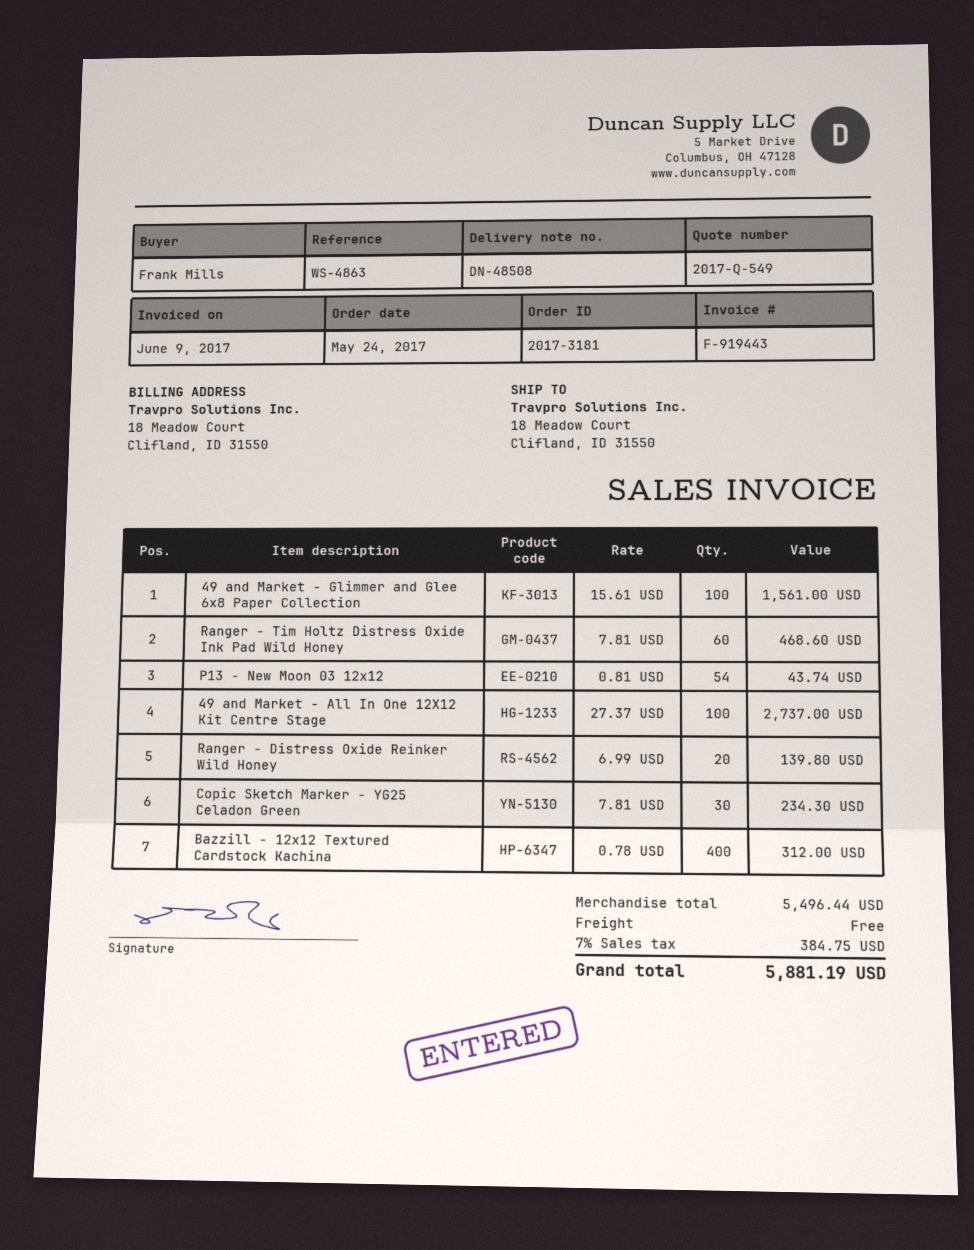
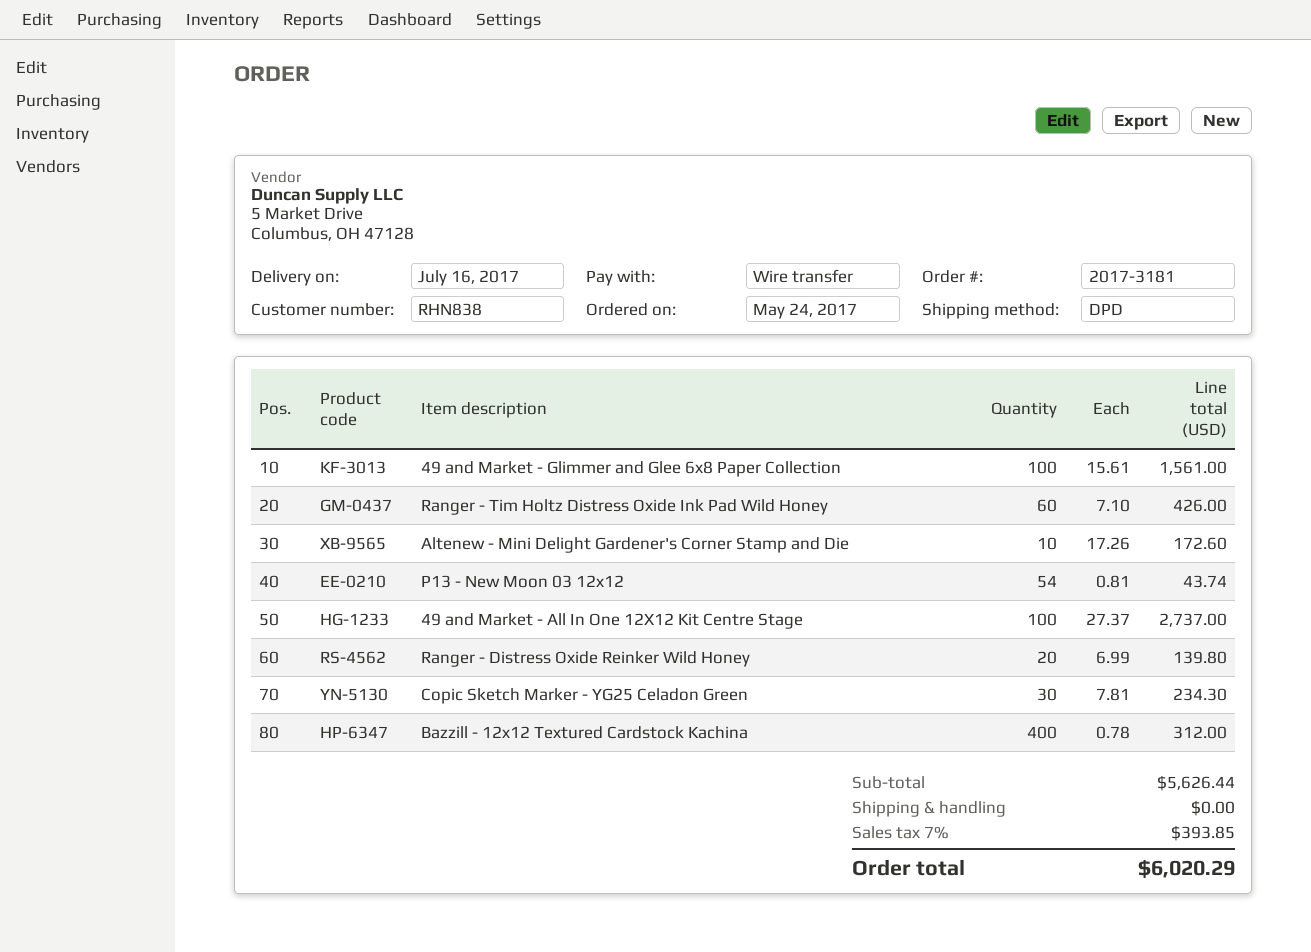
Ranger - Tim Holtz Distress Oxide Ink Pad Wild Honey: 60 x 7.81 = 468.60 -> 60 x 7.10 = 426.00
Altenew - Mini Delight Gardener's Corner Stamp and Die: none -> 10 x 17.26 = 172.60
subtotal: 5496.44 -> 5626.44
tax: 7% = 384.75 -> 7% = 393.85
total: 5881.19 -> 6020.29

